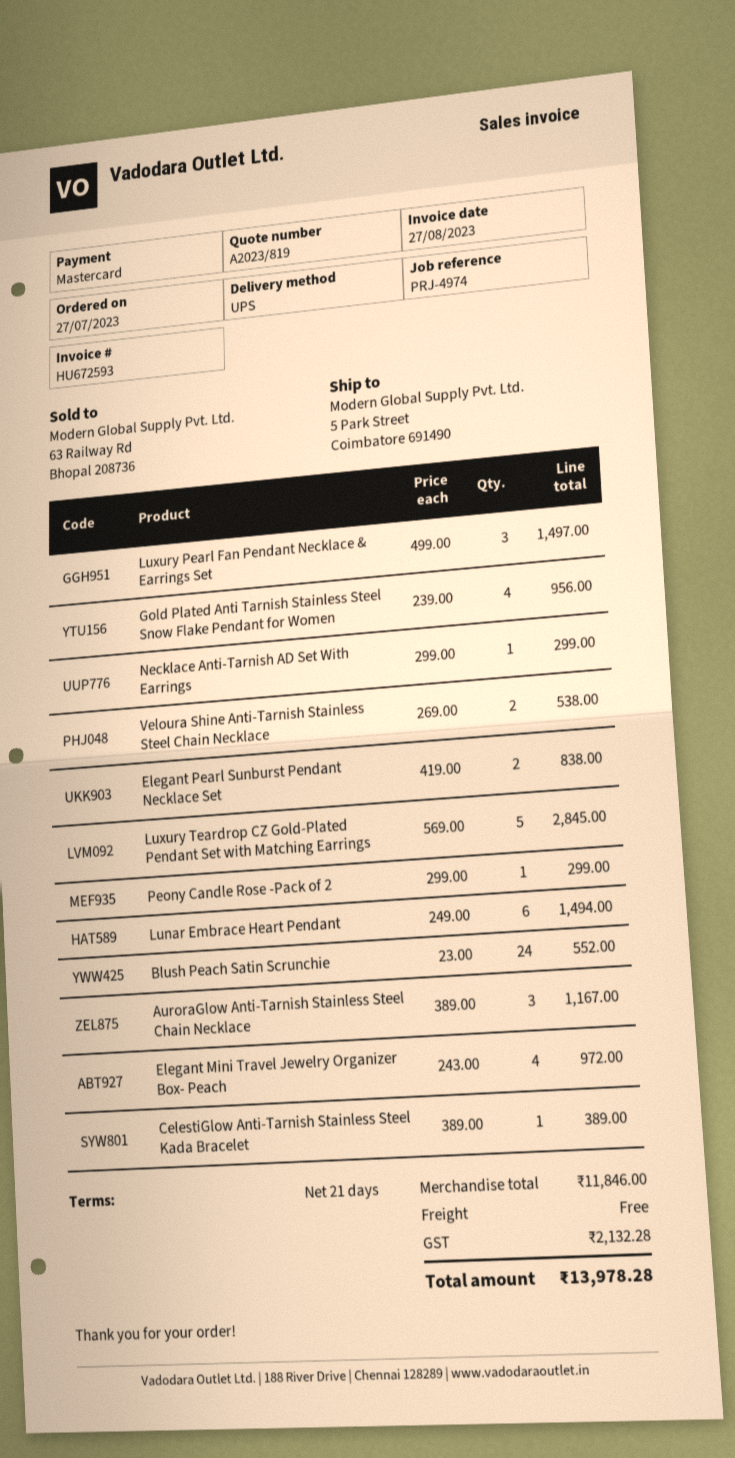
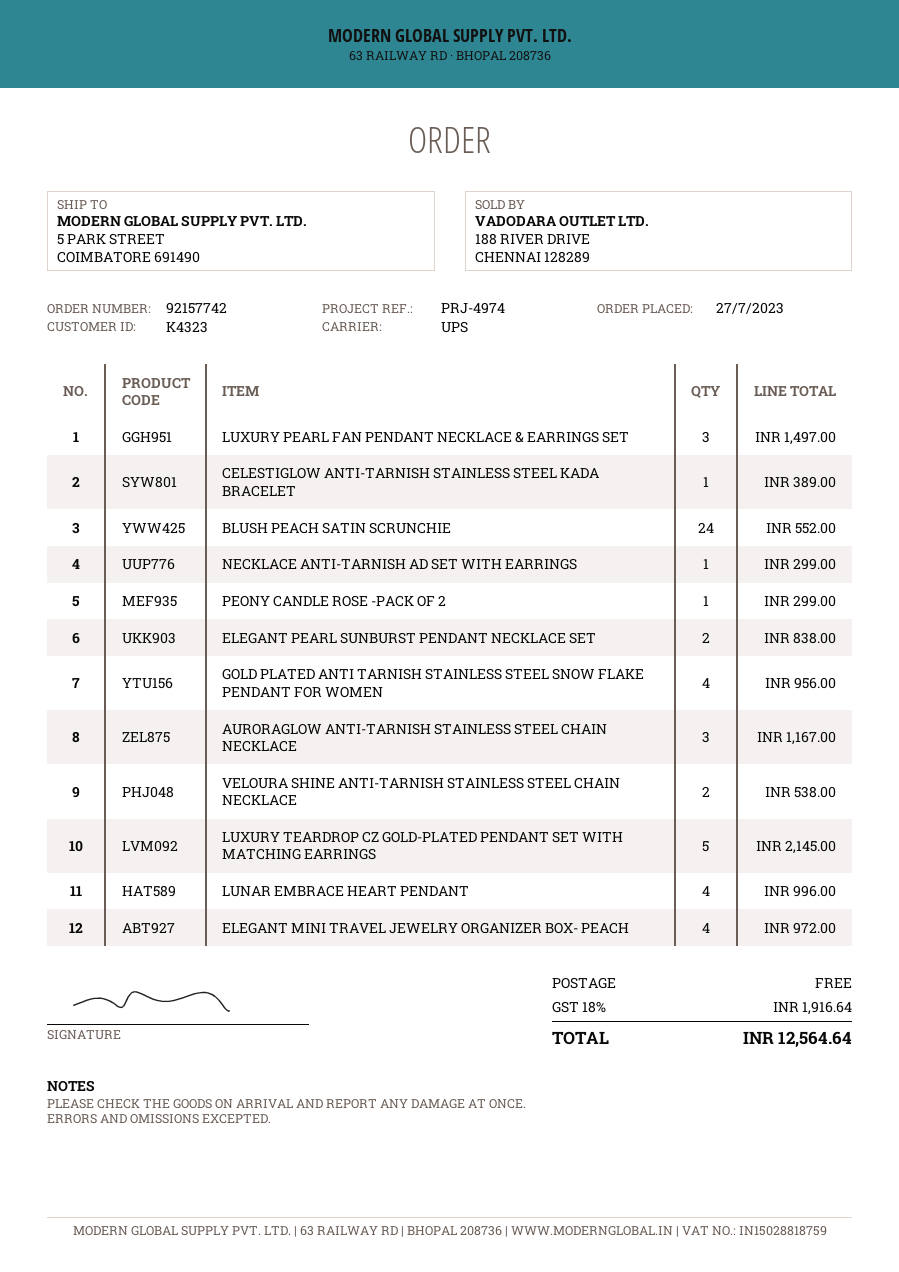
Luxury Teardrop CZ Gold-Plated Pendant Set with Matching Earrings: 5 for 2845.00 -> 5 for 2145.00
Lunar Embrace Heart Pendant: 6 for 1494.00 -> 4 for 996.00
tax: 2132.28 -> 1916.64
total: 13978.28 -> 12564.64

